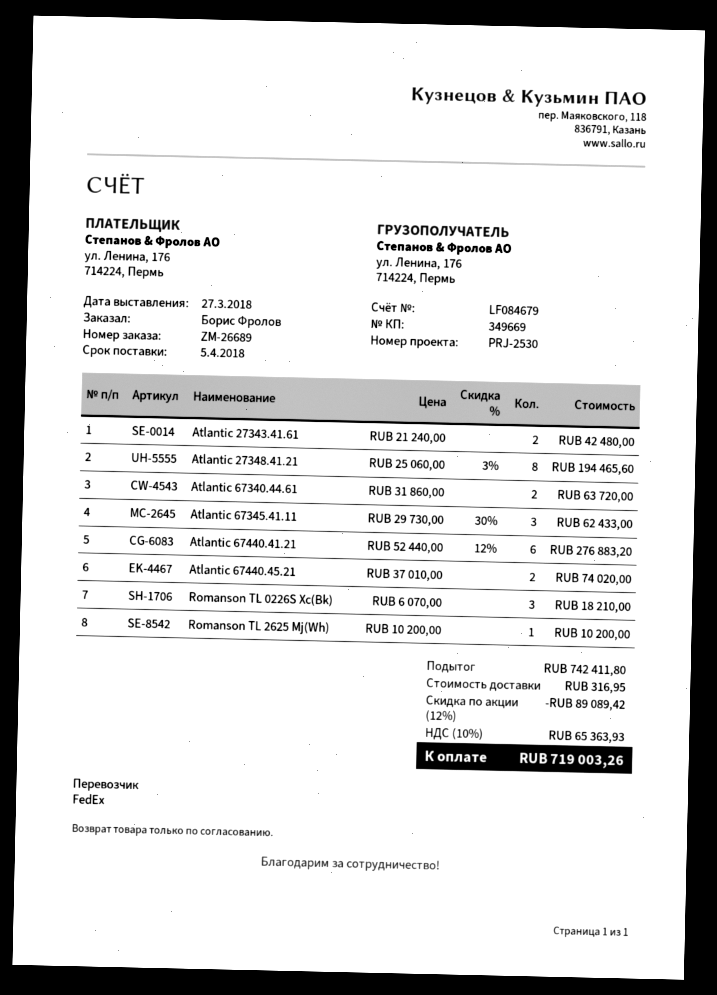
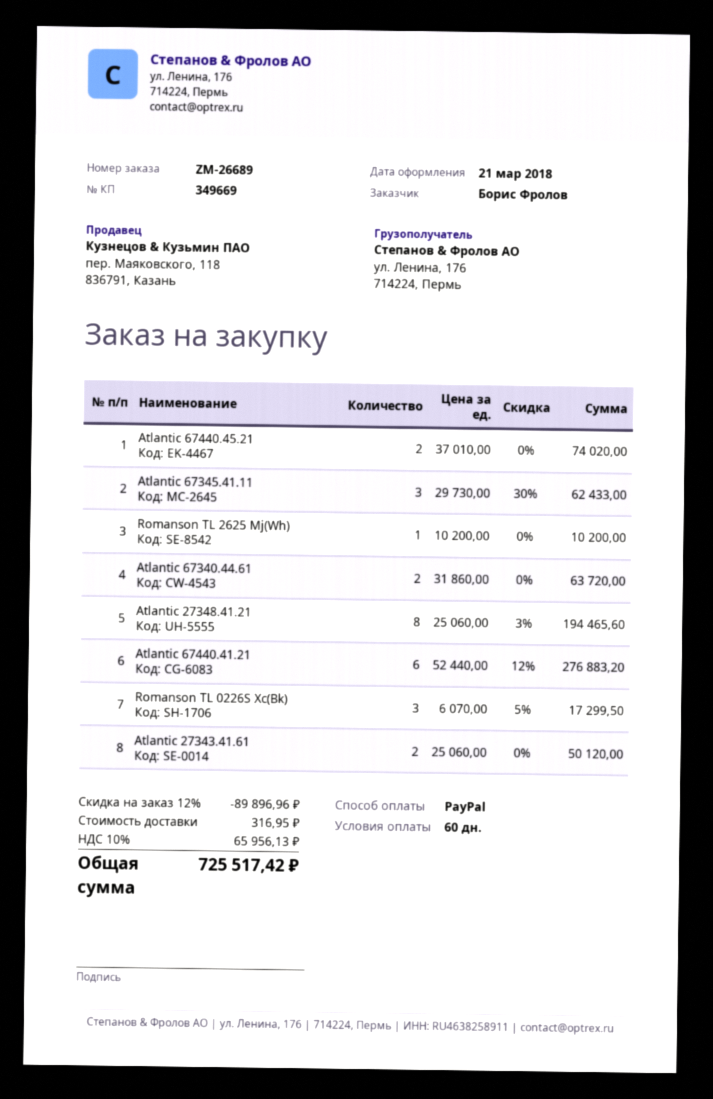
Atlantic 27343.41.61: 2 x 21240.00 = 42480.00 -> 2 x 25060.00 = 50120.00
Romanson TL 0226S Xc(Bk): 3 x 6070.00 = 18210.00 -> 3 x 6070.00 - 5% = 17299.50
discount: 12% = 89089.42 -> 12% = 89896.96
tax: 10% = 65363.93 -> 10% = 65956.13
total: 719003.26 -> 725517.42

